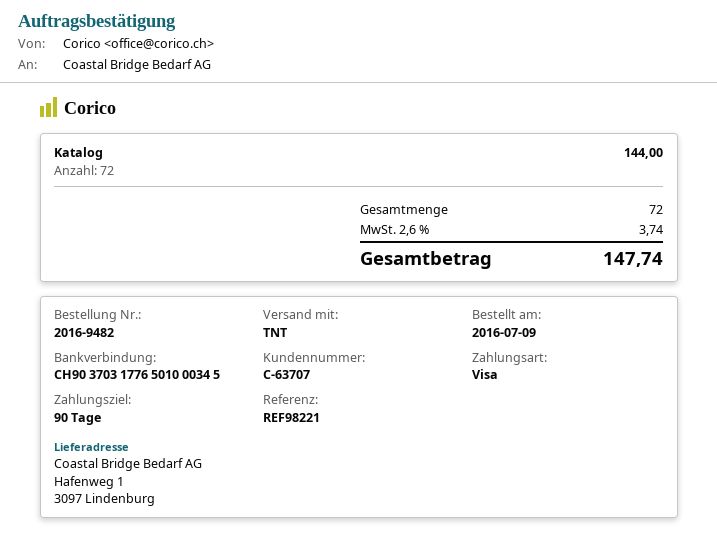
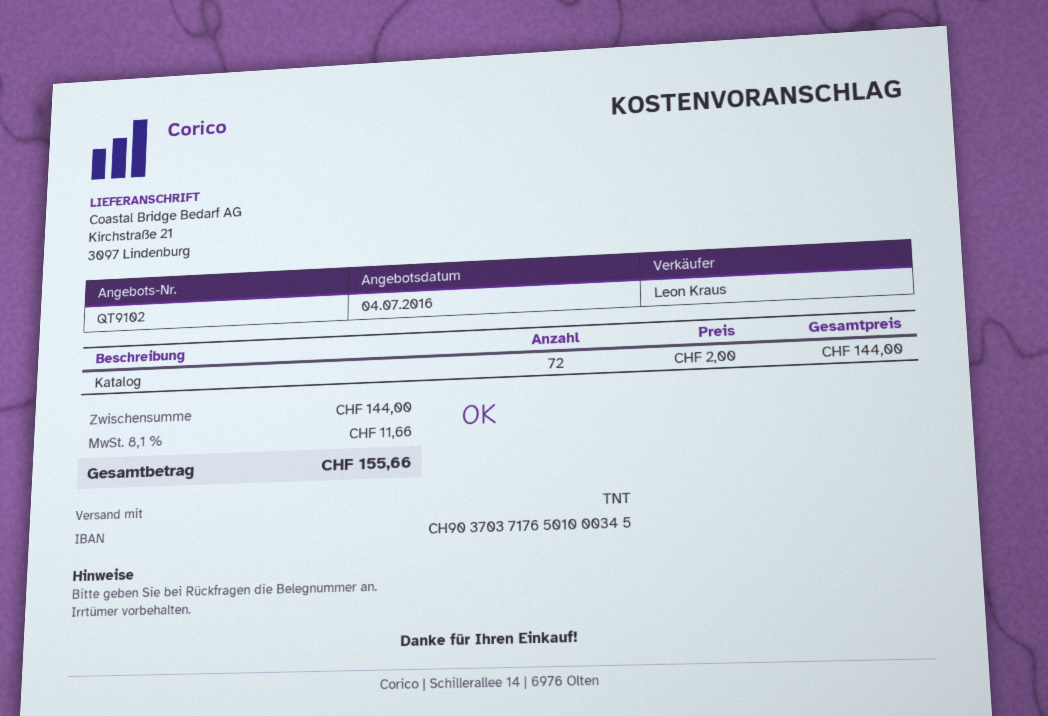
bank account: CH9037031776501000345 -> CH9037037176501000345
ship to: Hafenweg 1, 3097 Lindenburg -> Kirchstraße 21, 3097 Lindenburg
tax: 2.6% = 3.74 -> 8.1% = 11.66
total: 147.74 -> 155.66

